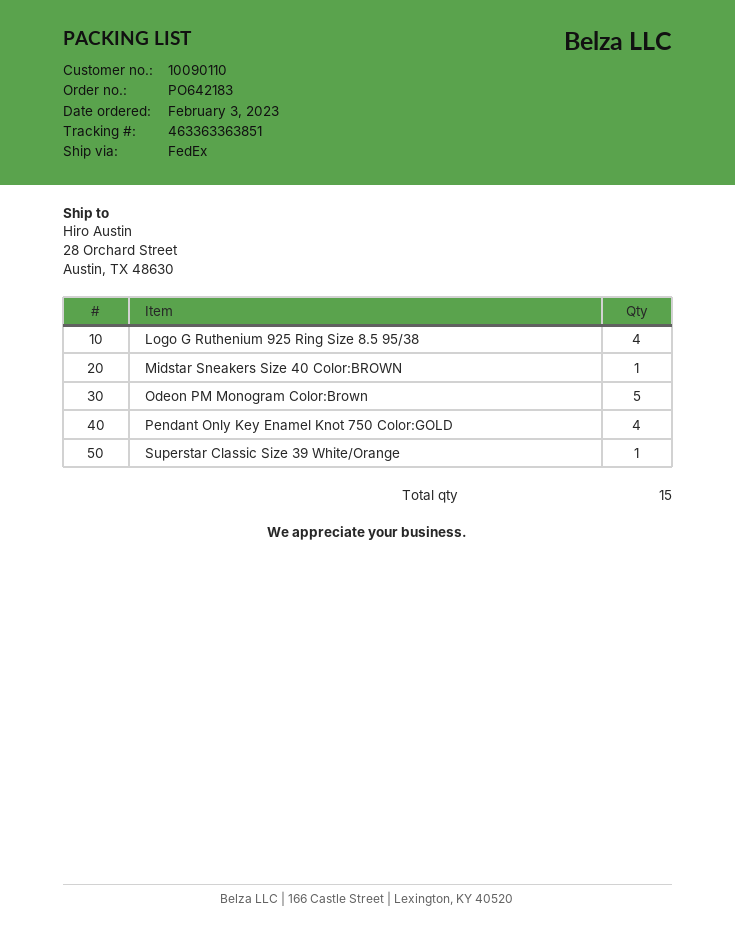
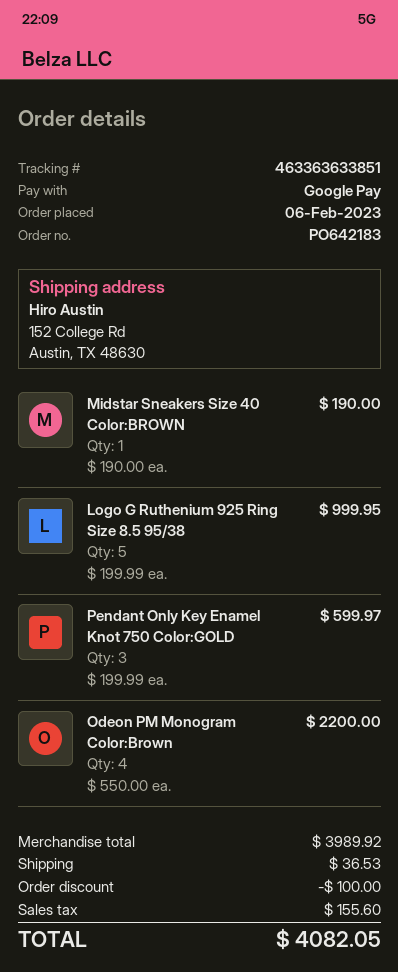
order date: 2023-02-03 -> 2023-02-06
tracking number: 463363363851 -> 463363633851
ship to: 28 Orchard Street, Austin, TX 48630 -> 152 College Rd, Austin, TX 48630
Logo G Ruthenium 925 Ring Size 8.5 95/38: 4 -> 5
Odeon PM Monogram Color:Brown: 5 -> 4
Pendant Only Key Enamel Knot 750 Color:GOLD: 4 -> 3
Superstar Classic Size 39 White/Orange: 1 -> none

